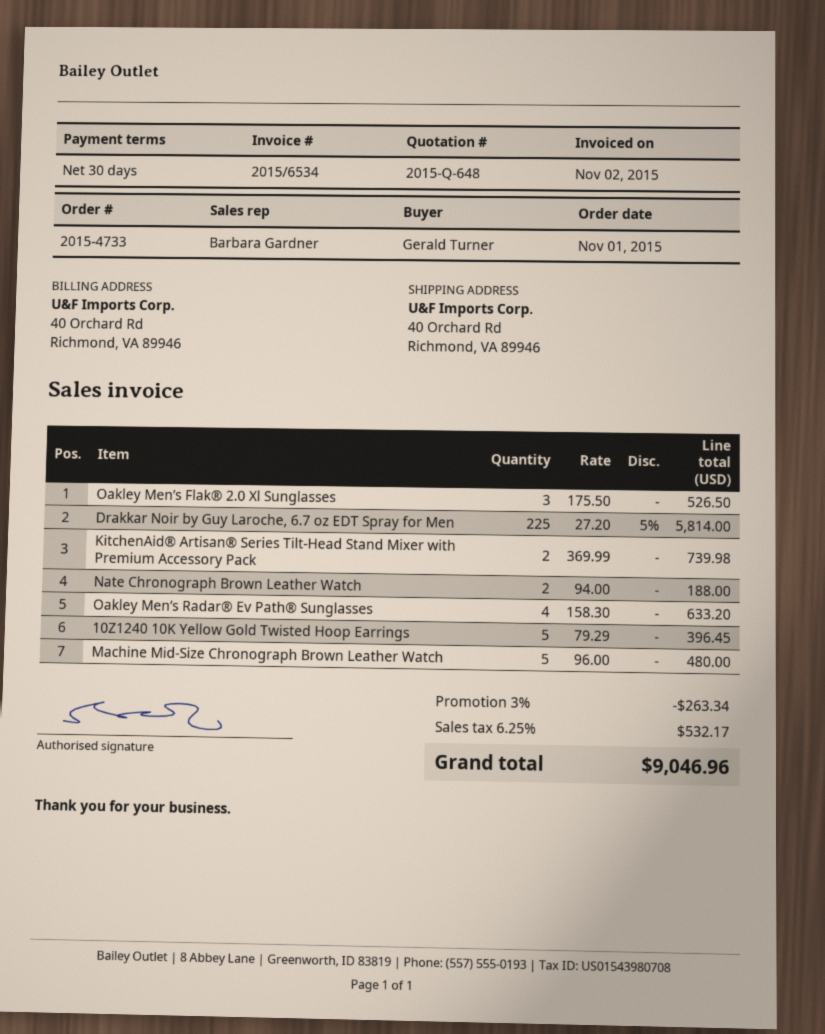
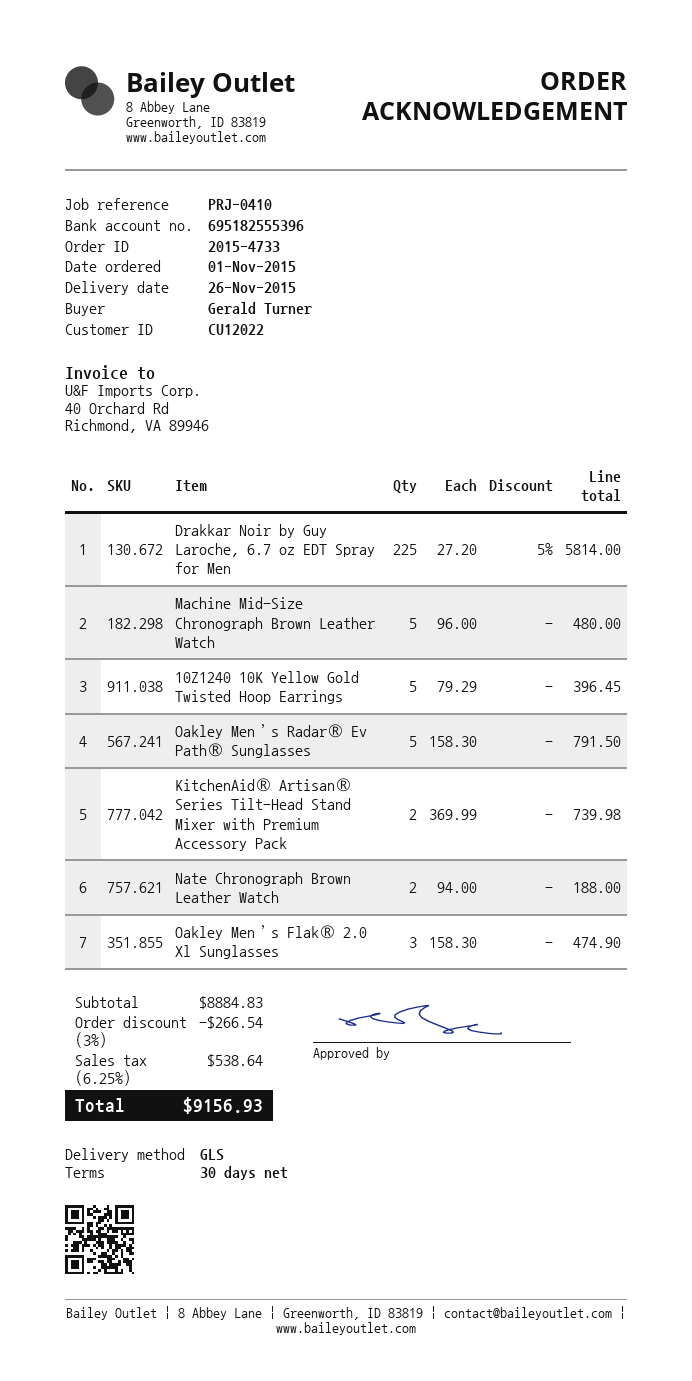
Oakley Men’s Flak® 2.0 Xl Sunglasses: 3 x 175.50 = 526.50 -> 3 x 158.30 = 474.90
Oakley Men’s Radar® Ev Path® Sunglasses: 4 x 158.30 = 633.20 -> 5 x 158.30 = 791.50
discount: 3% = 263.34 -> 3% = 266.54
tax: 6.25% = 532.17 -> 6.25% = 538.64
total: 9046.96 -> 9156.93

